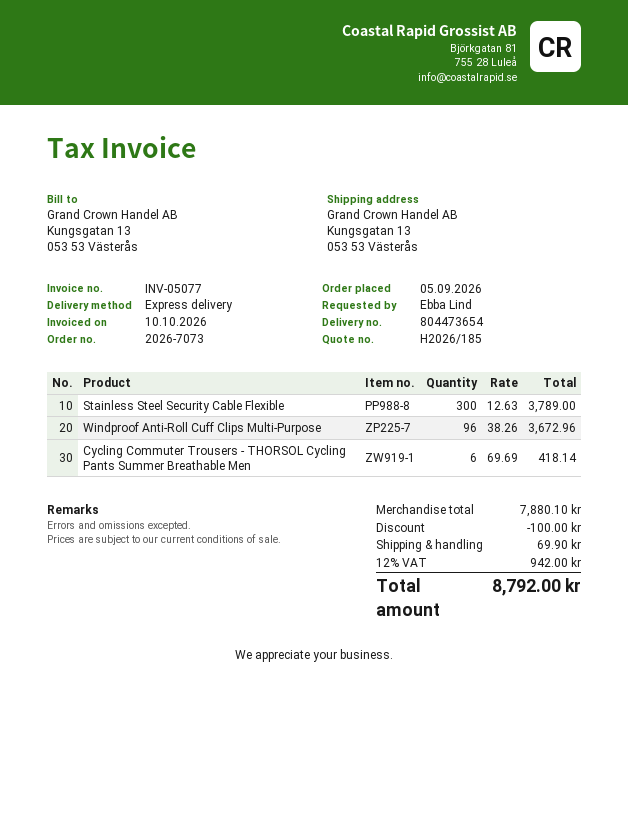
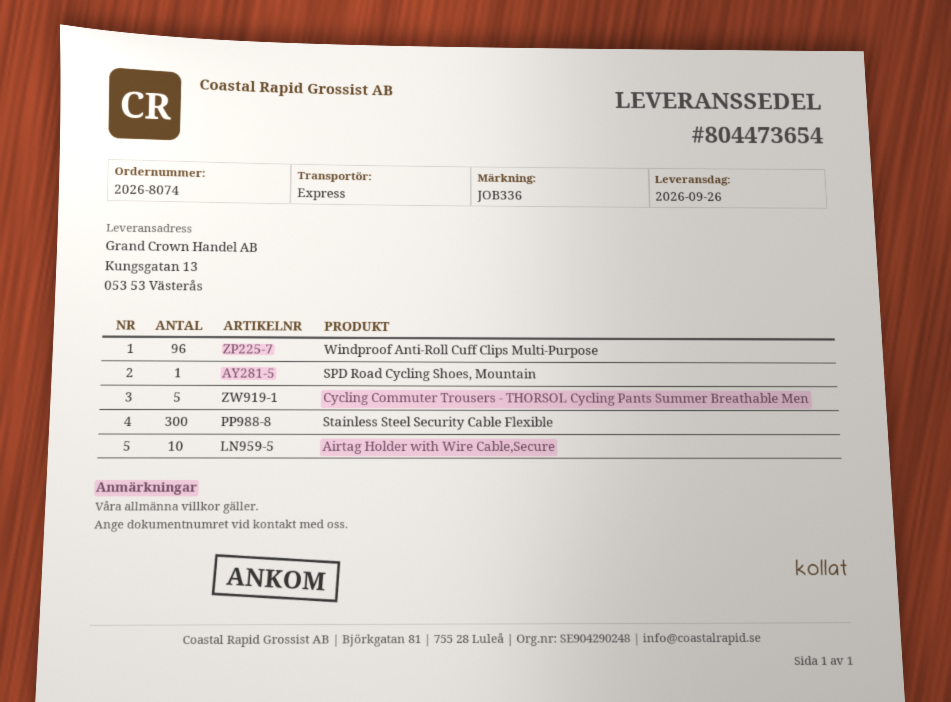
order number: 2026-7073 -> 2026-8074
Cycling Commuter Trousers - THORSOL Cycling Pants Summer Breathable Men: 6 -> 5
SPD Road Cycling Shoes, Mountain: none -> 1
Airtag Holder with Wire Cable,Secure: none -> 10

